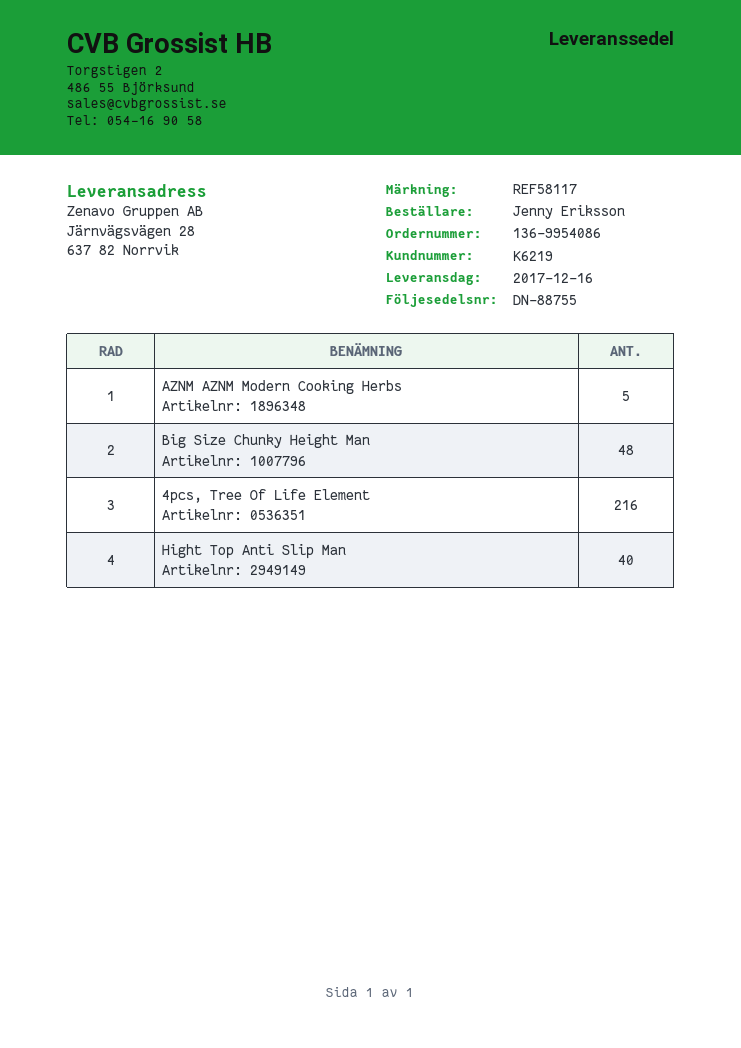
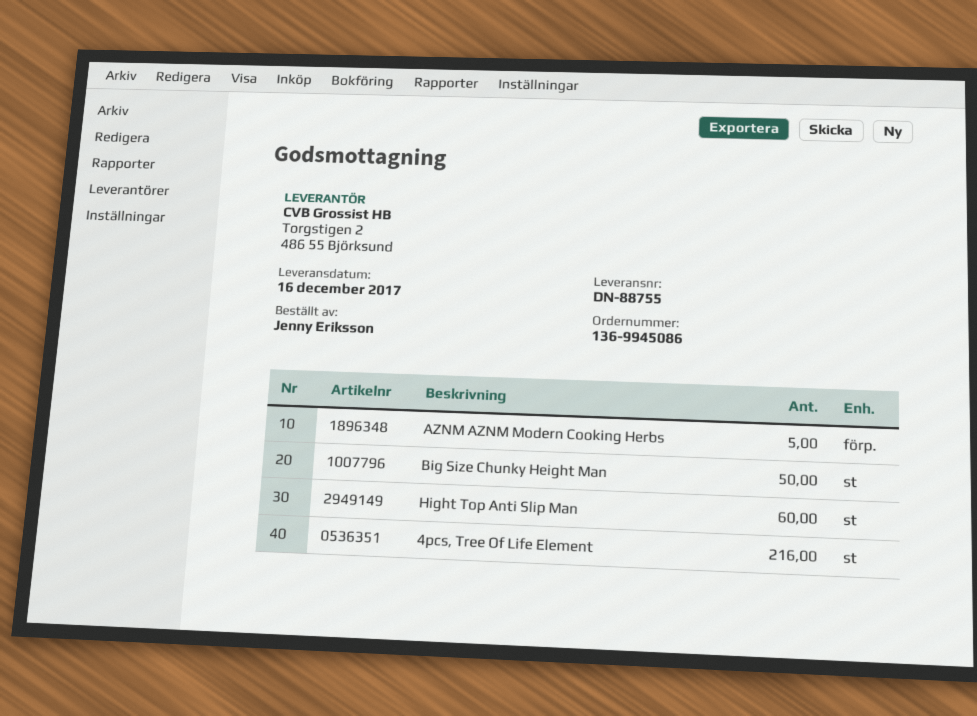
order number: 136-9954086 -> 136-9945086
Big Size Chunky Height Man: 48 -> 50
Hight Top Anti Slip Man: 40 -> 60

